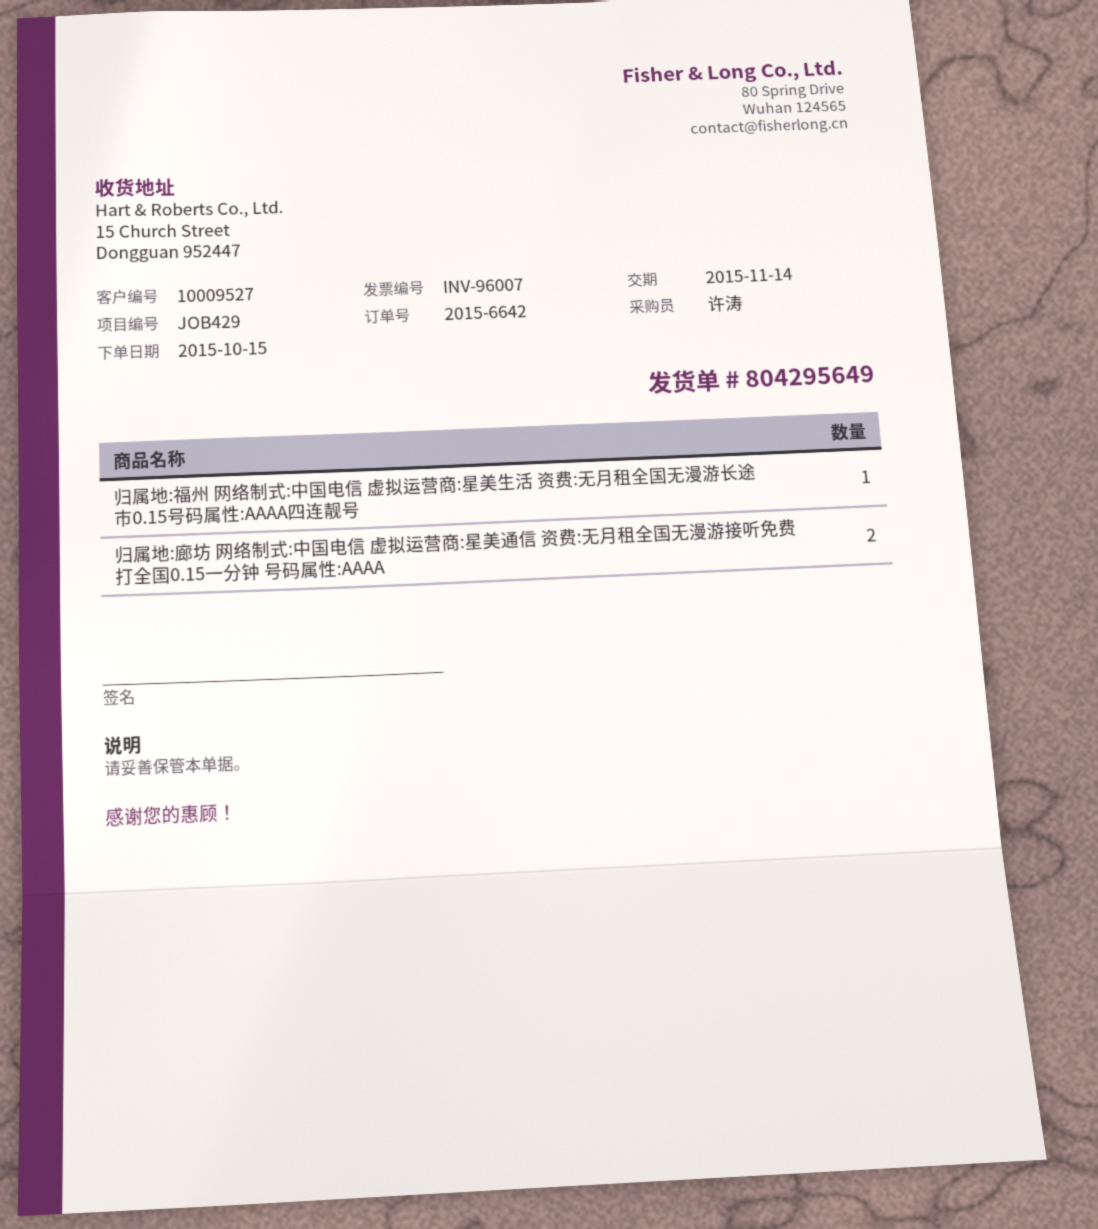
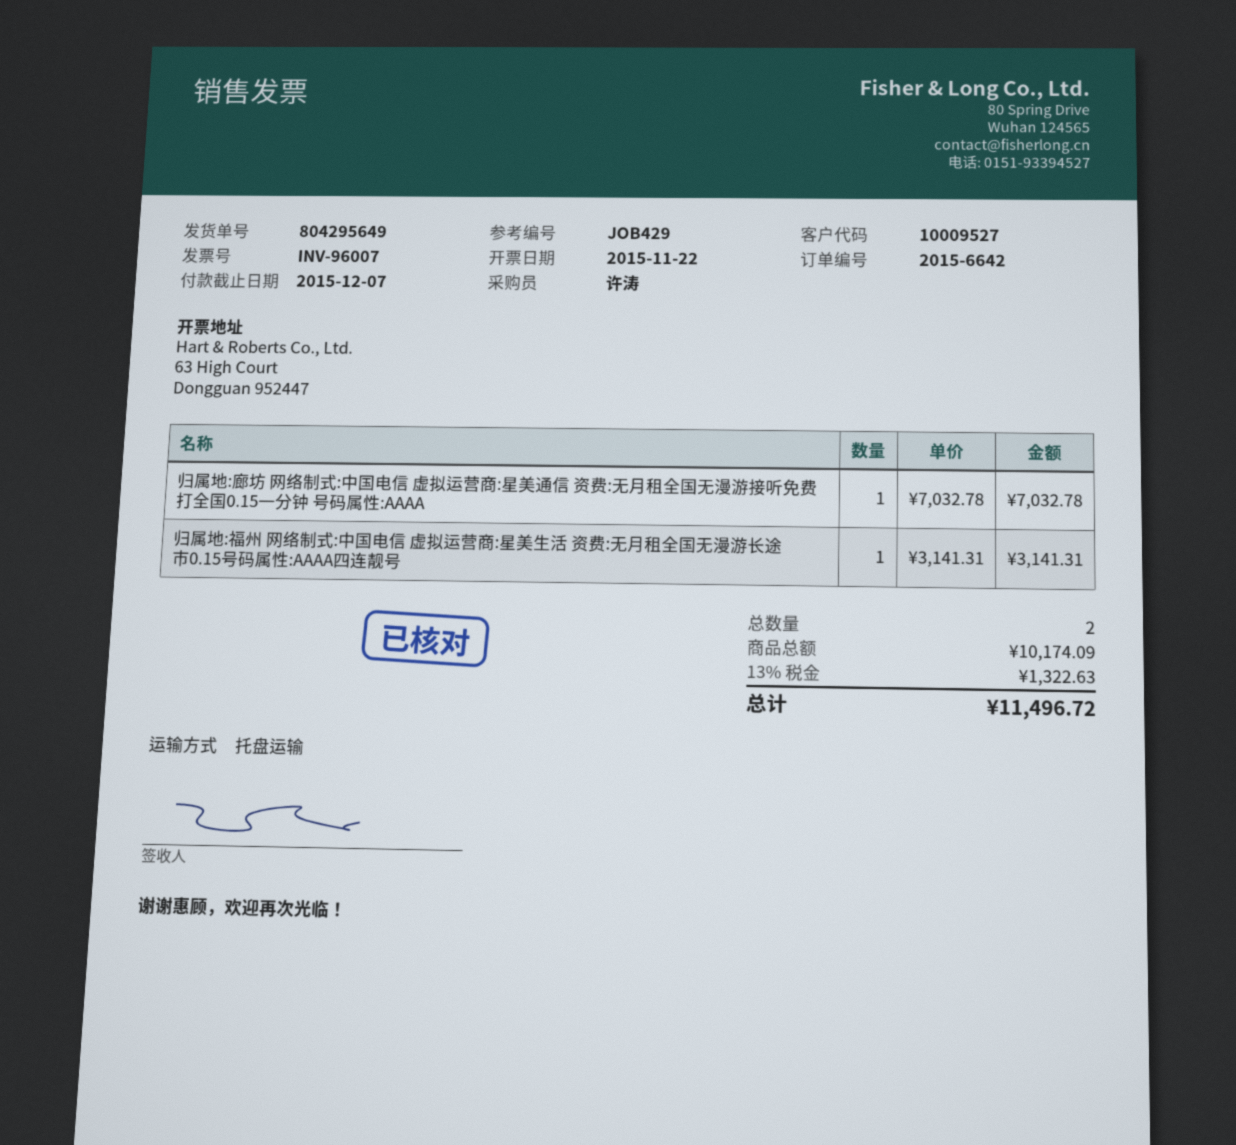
归属地:廊坊 网络制式:中国电信 虚拟运营商:星美通信 资费:无月租全国无漫游接听免费打全国0.15一分钟 号码属性:AAAA: 2 -> 1

